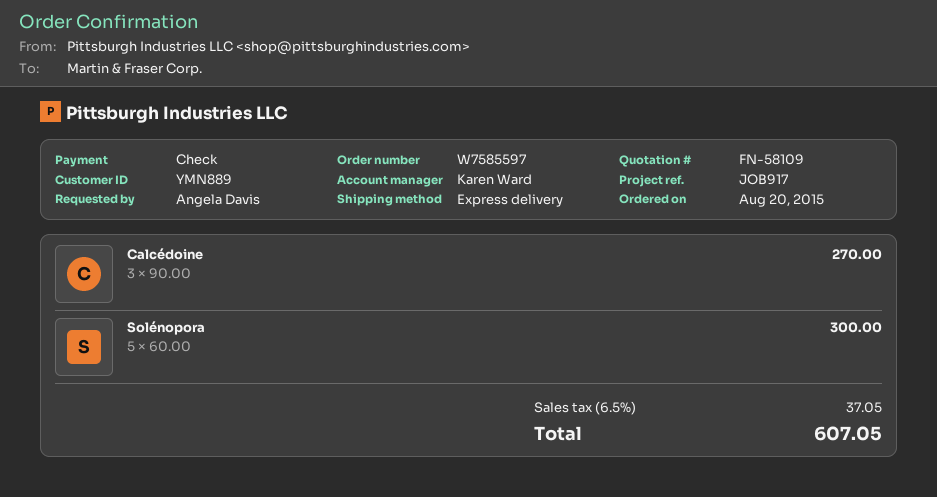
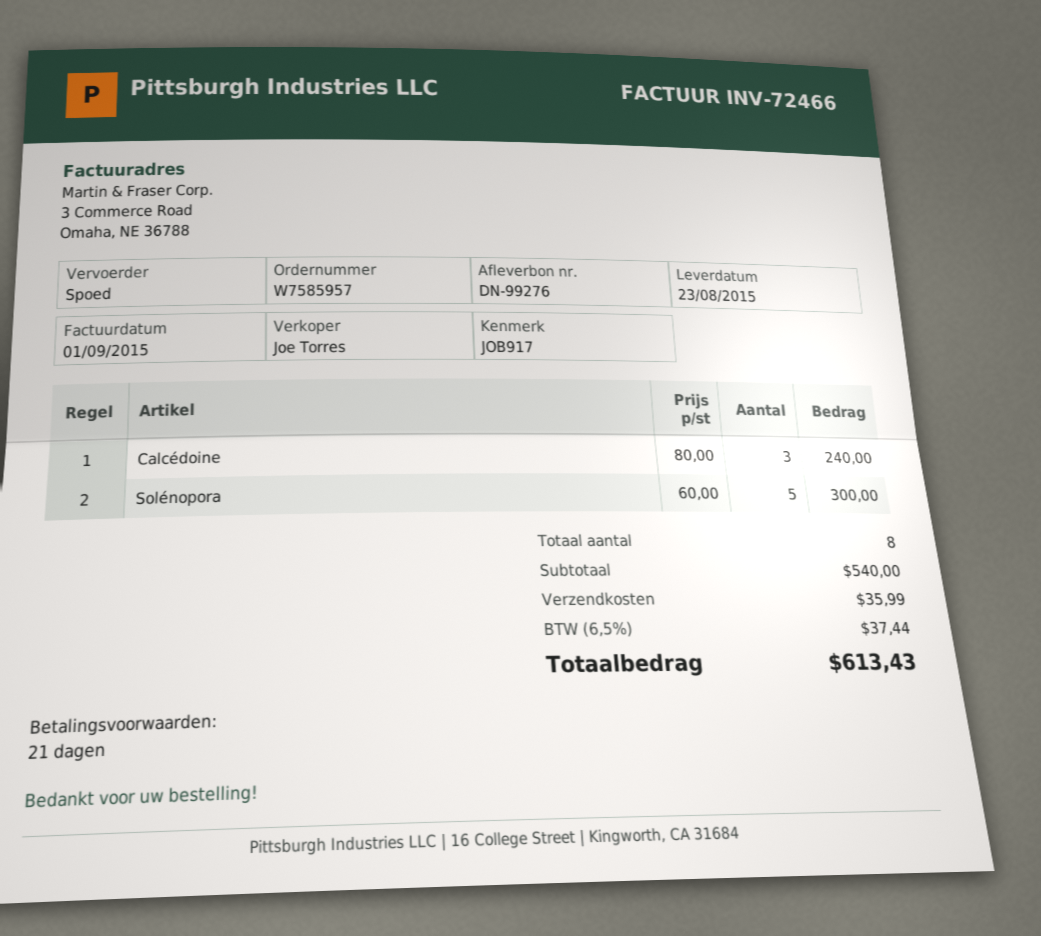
order number: W7585597 -> W7585957
sales rep: Karen Ward -> Joe Torres
Calcédoine: 3 x 90.00 = 270.00 -> 3 x 80.00 = 240.00
shipping: none -> 35.99
tax: 6.5% = 37.05 -> 6.5% = 37.44
total: 607.05 -> 613.43

